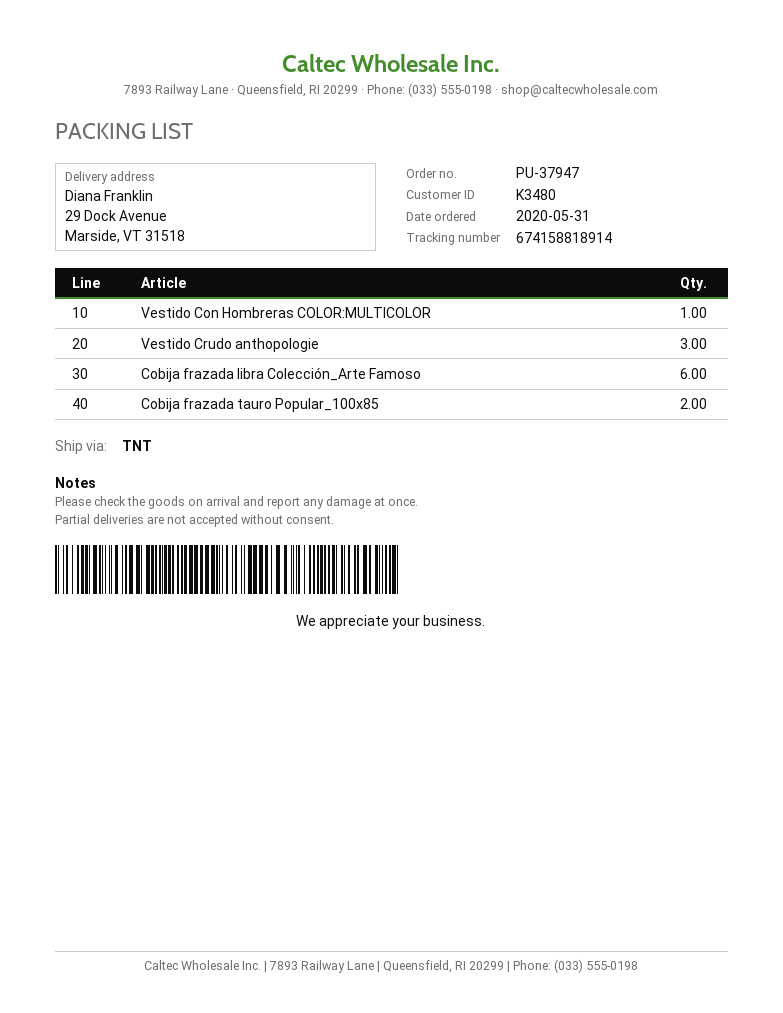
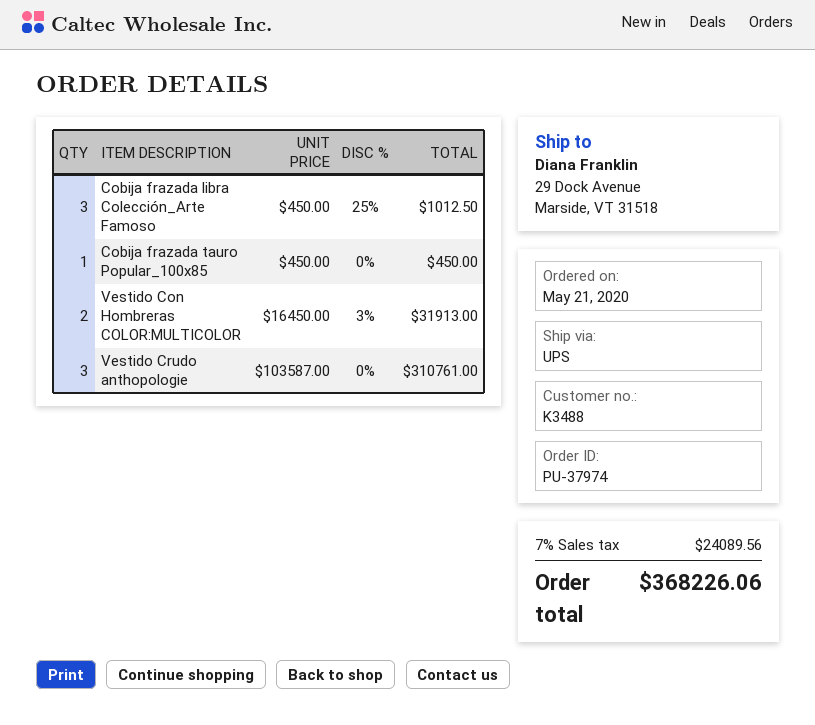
order number: PU-37947 -> PU-37974
order date: 2020-05-31 -> 2020-05-21
customer number: K3480 -> K3488
shipping method: TNT -> UPS
Vestido Con Hombreras COLOR:MULTICOLOR: 1 -> 2
Cobija frazada libra Colección_Arte Famoso: 6 -> 3
Cobija frazada tauro Popular_100x85: 2 -> 1

